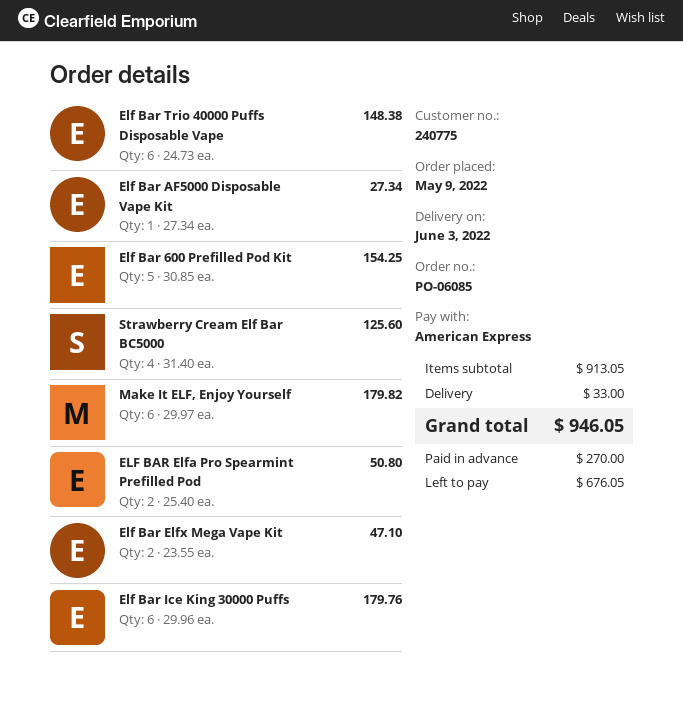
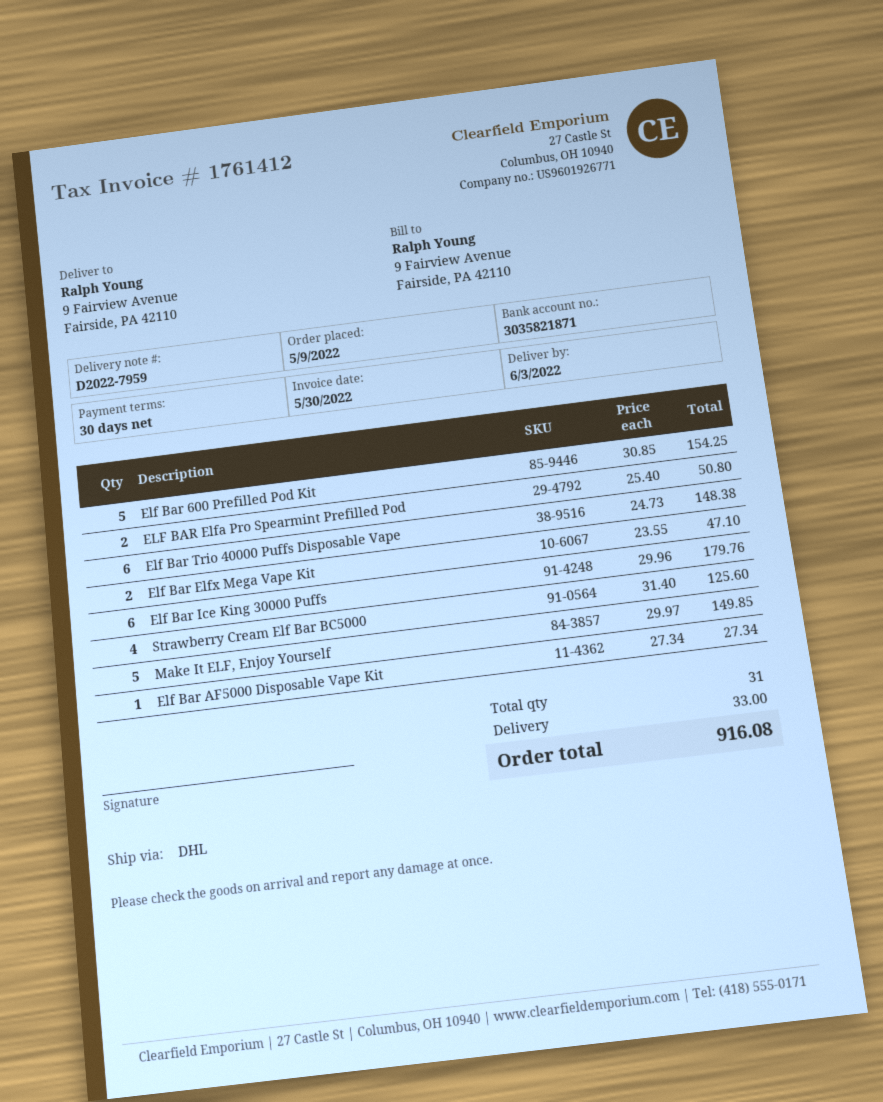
Make It ELF, Enjoy Yourself: 6 x 29.97 = 179.82 -> 5 x 29.97 = 149.85
total: 946.05 -> 916.08

